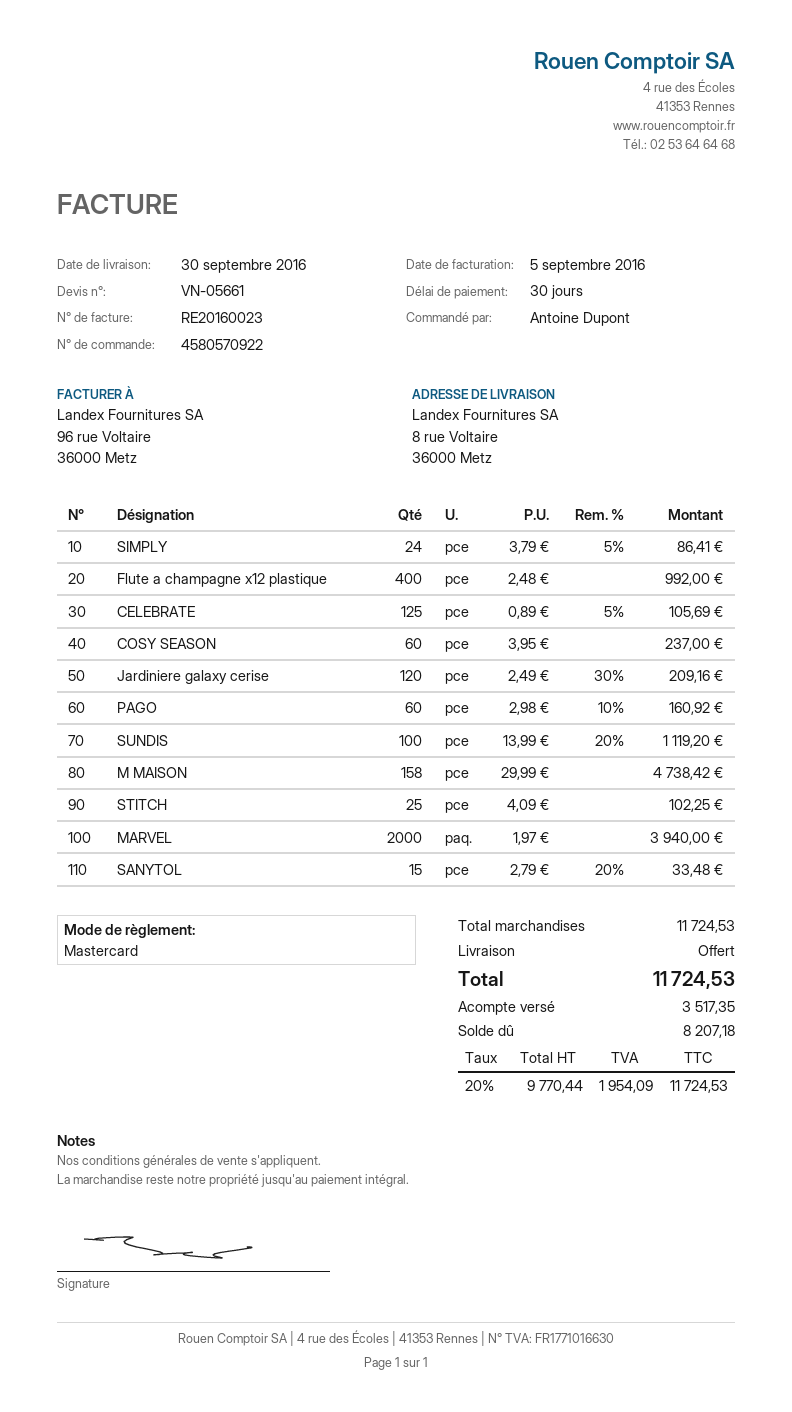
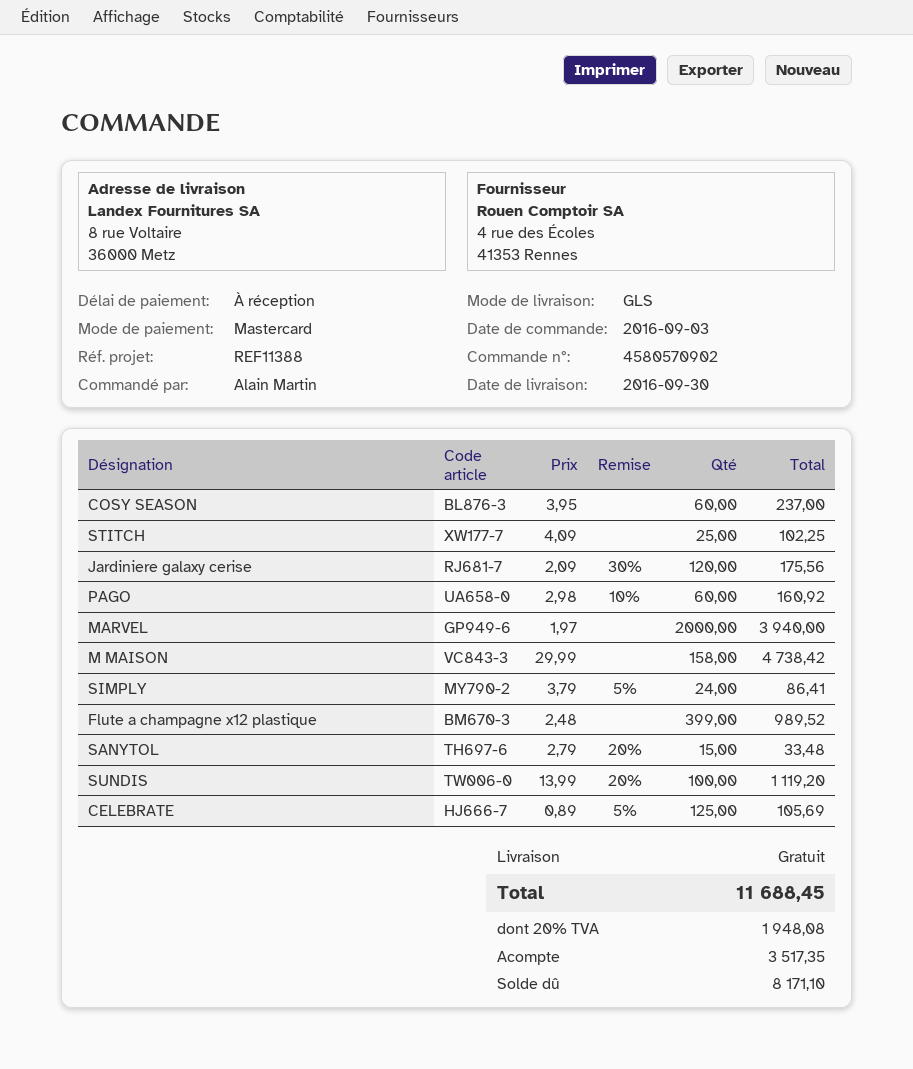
order number: 4580570922 -> 4580570902
payment terms: 30 days -> on receipt
ordered by: Antoine Dupont -> Alain Martin
Flute a champagne x12 plastique: 400 x 2.48 = 992.00 -> 399 x 2.48 = 989.52
Jardiniere galaxy cerise: 120 x 2.49 - 30% = 209.16 -> 120 x 2.09 - 30% = 175.56
tax: 20% = 1954.09 -> 20% = 1948.08
total: 11724.53 -> 11688.45
balance: 8207.18 -> 8171.10

